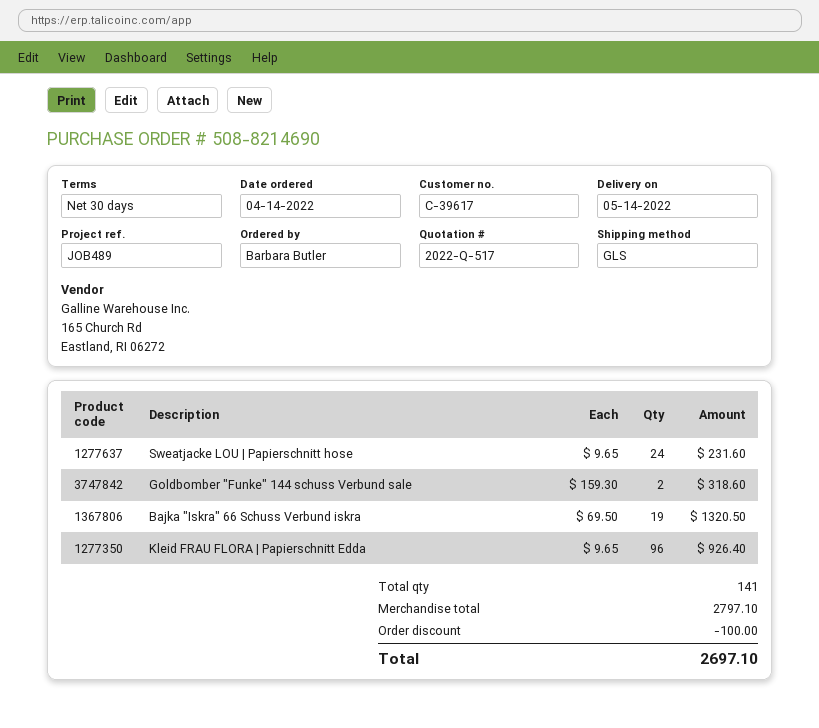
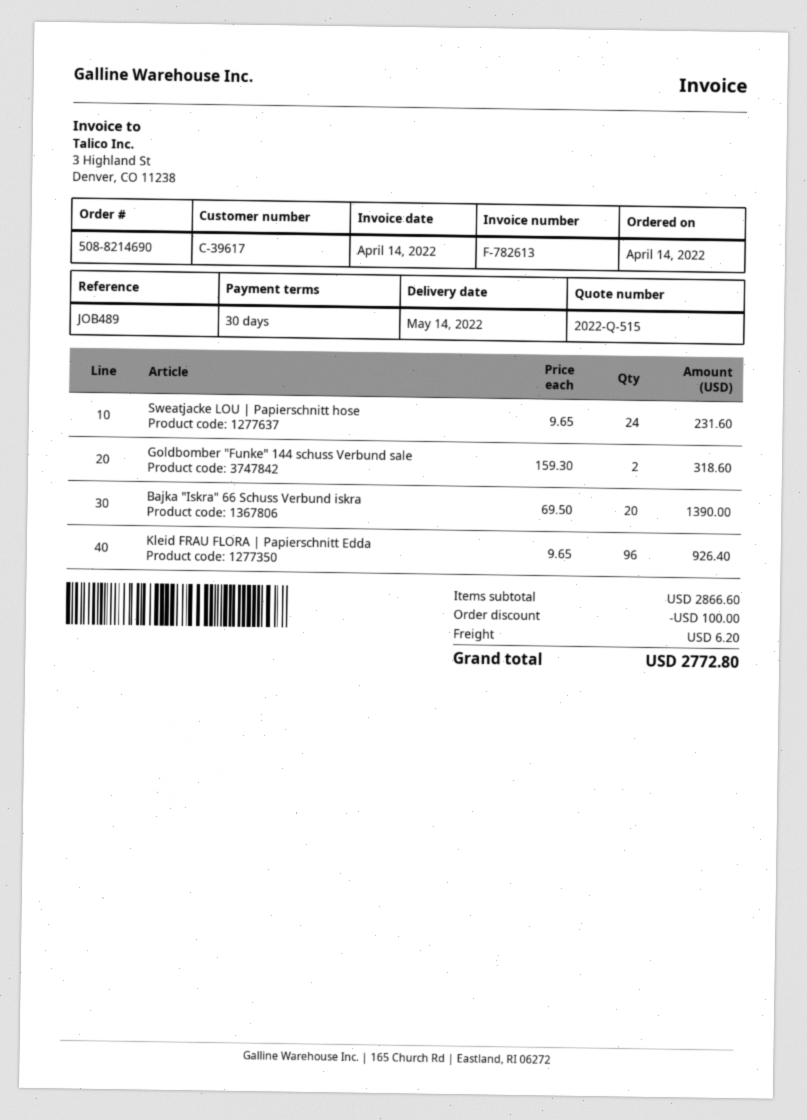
quote number: 2022-Q-517 -> 2022-Q-515
Bajka "Iskra" 66 Schuss Verbund iskra: 19 x 69.50 = 1320.50 -> 20 x 69.50 = 1390.00
subtotal: 2797.10 -> 2866.60
shipping: none -> 6.20
total: 2697.10 -> 2772.80

